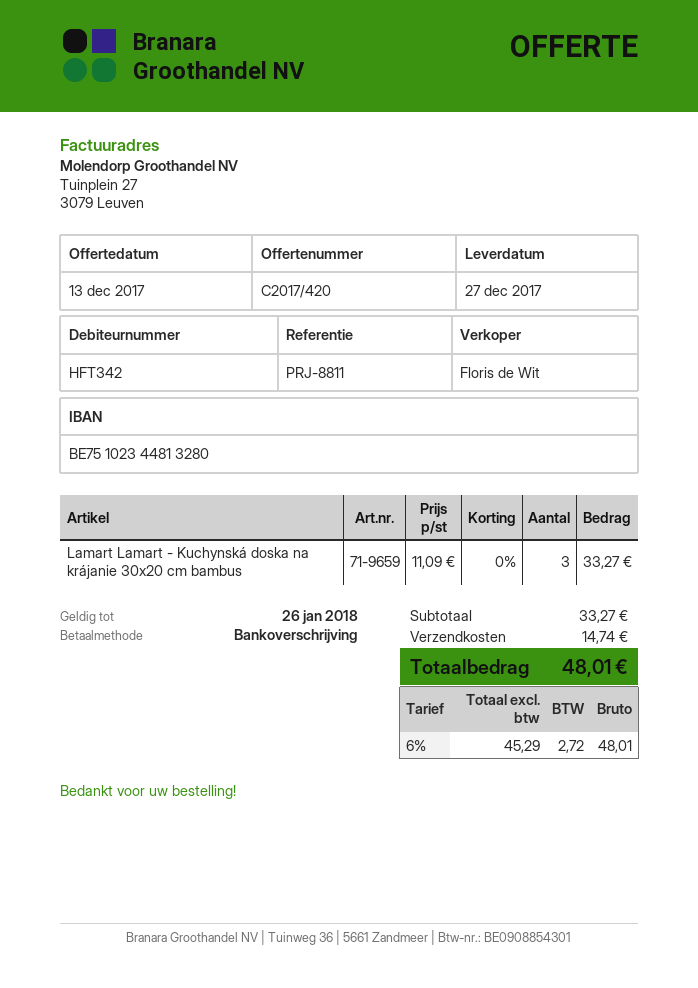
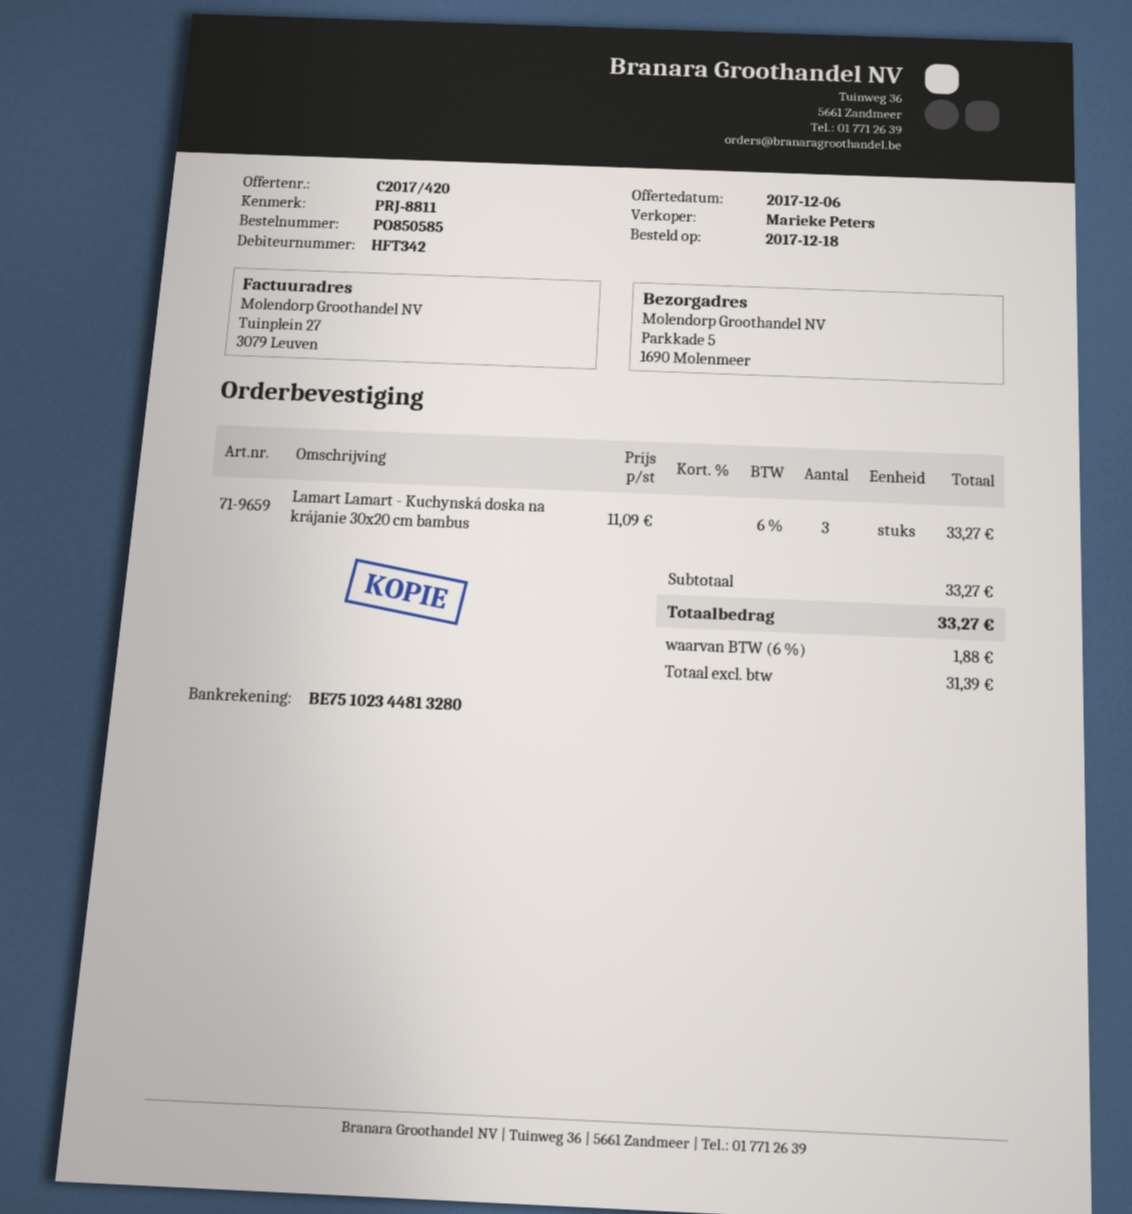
quote date: 2017-12-13 -> 2017-12-06
sales rep: Floris de Wit -> Marieke Peters
shipping: 14.74 -> none
net: 45.29 -> 31.39
tax: 6% = 2.72 -> 6% = 1.88
total: 48.01 -> 33.27

